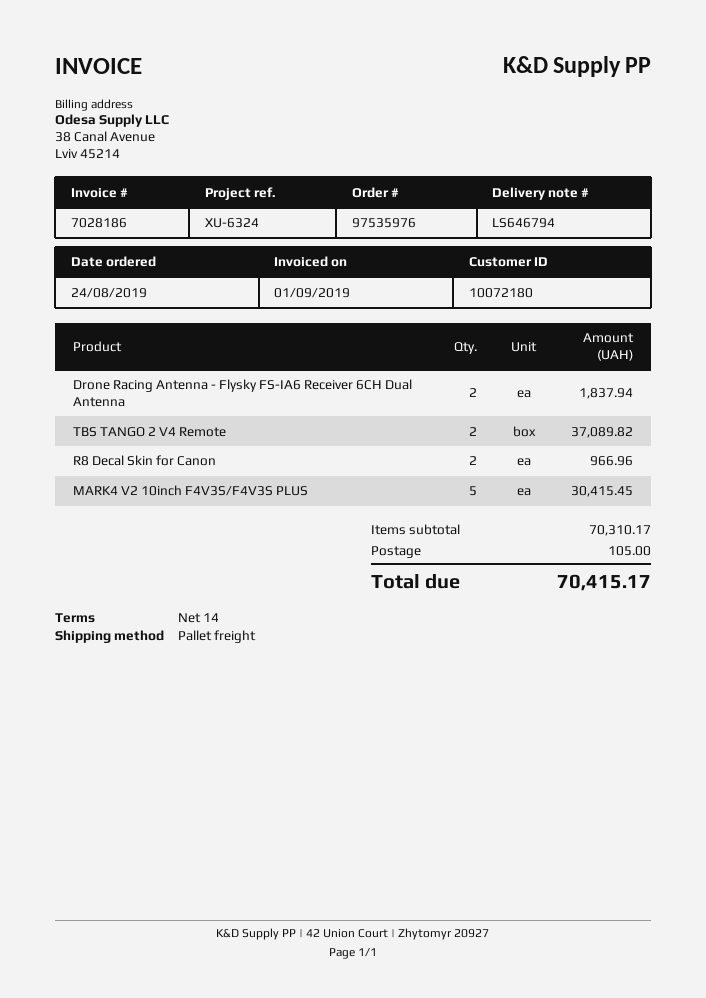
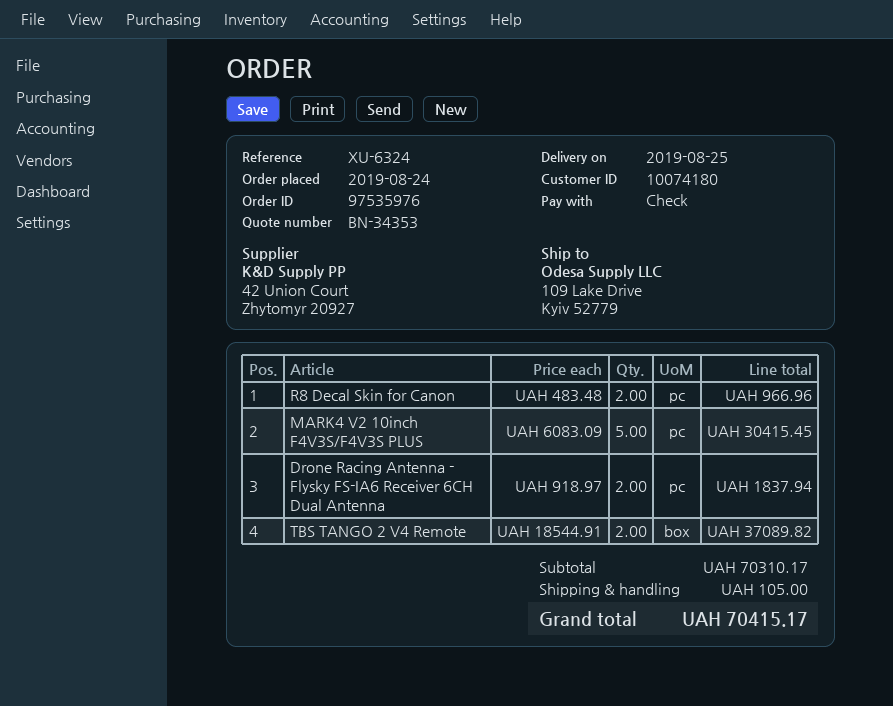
customer number: 10072180 -> 10074180

